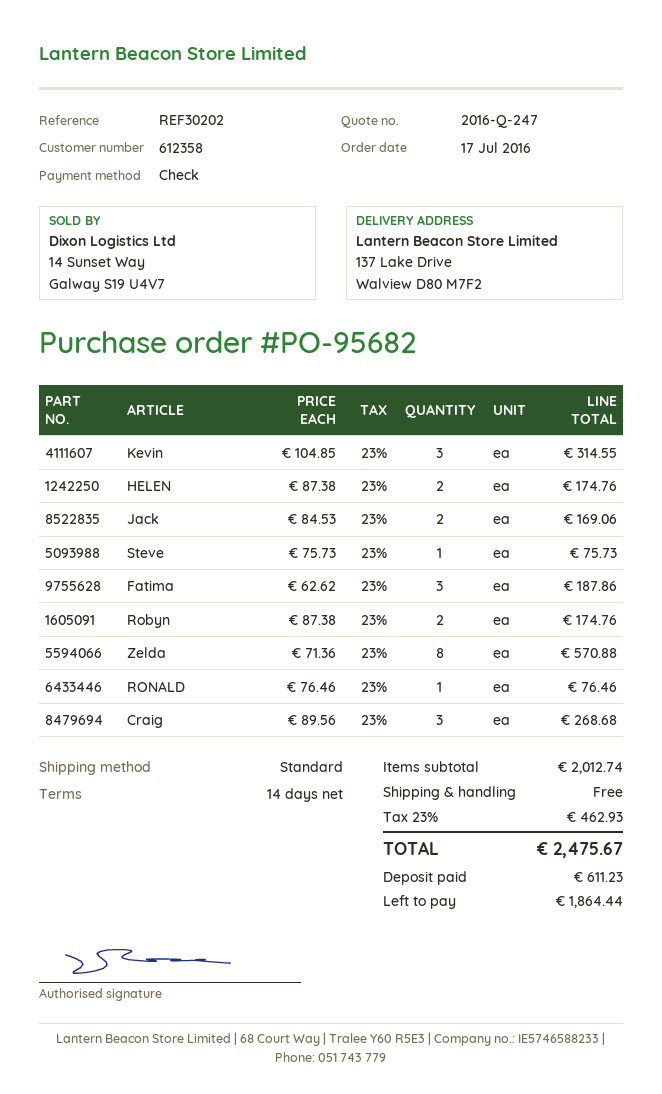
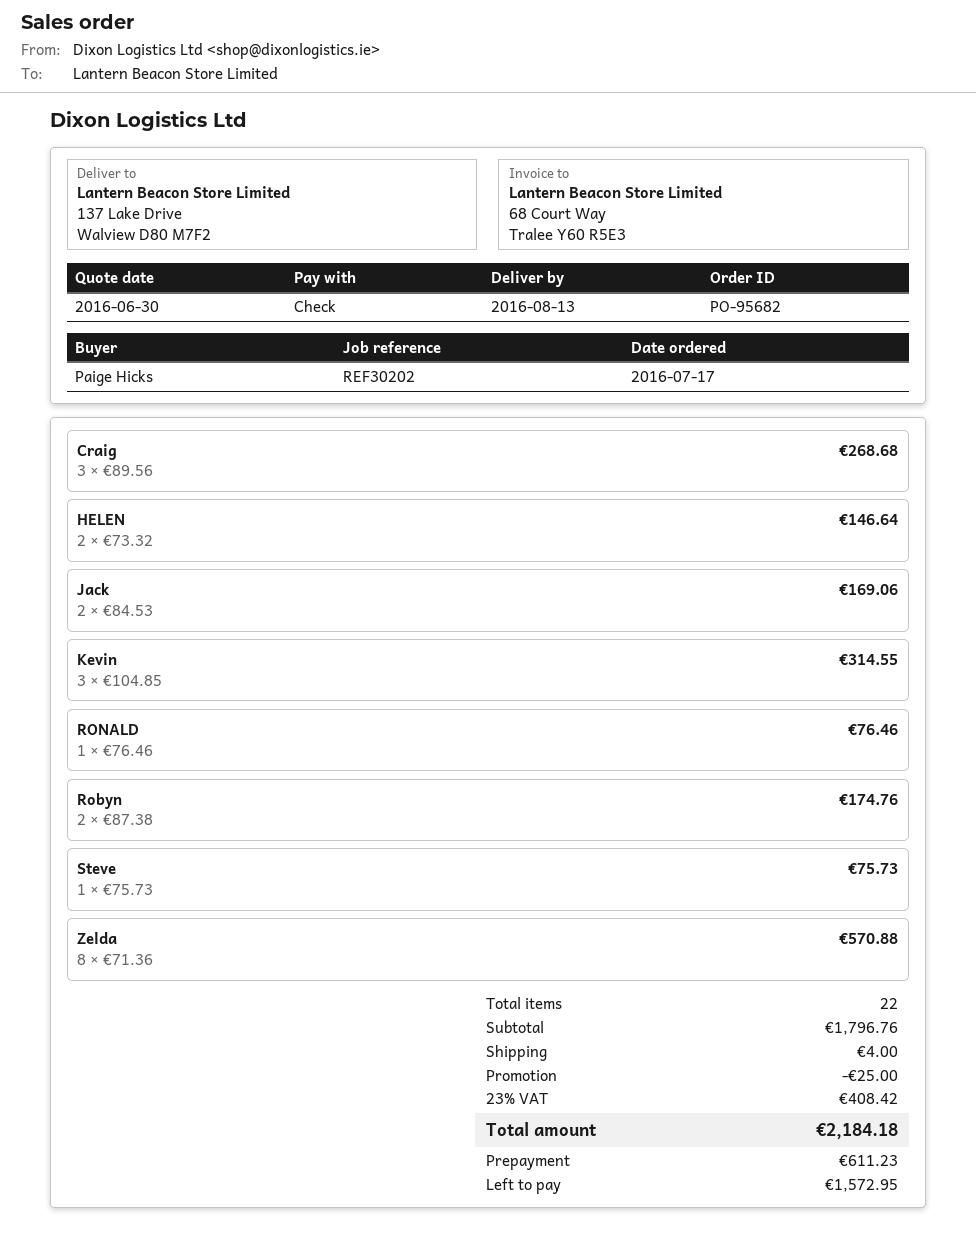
HELEN: 2 x 87.38 = 174.76 -> 2 x 73.32 = 146.64
Fatima: 3 x 62.62 = 187.86 -> none
subtotal: 2012.74 -> 1796.76
discount: none -> 25.00
shipping: 0.00 -> 4.00
tax: 23% = 462.93 -> 23% = 408.42
total: 2475.67 -> 2184.18
balance: 1864.44 -> 1572.95

